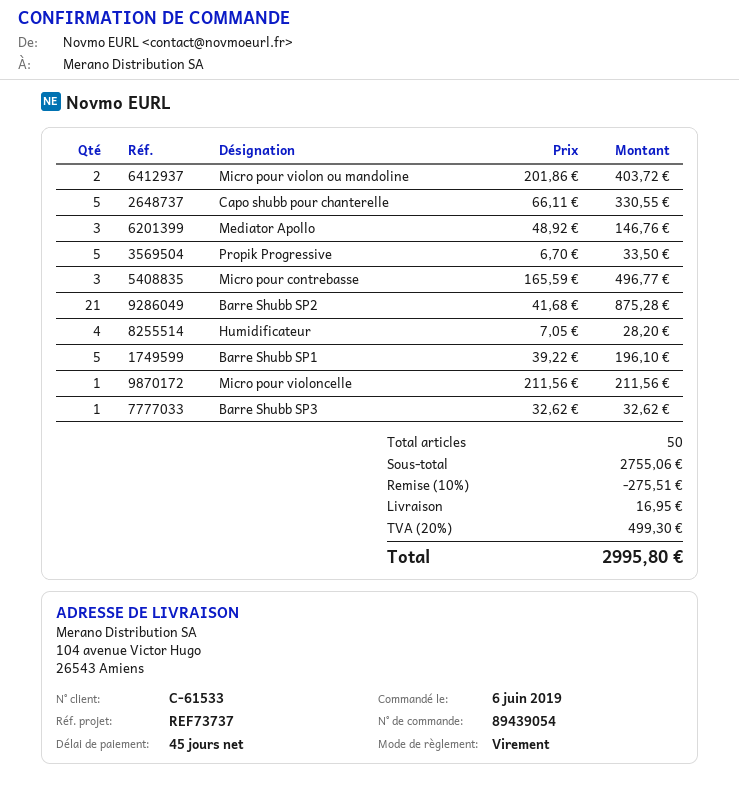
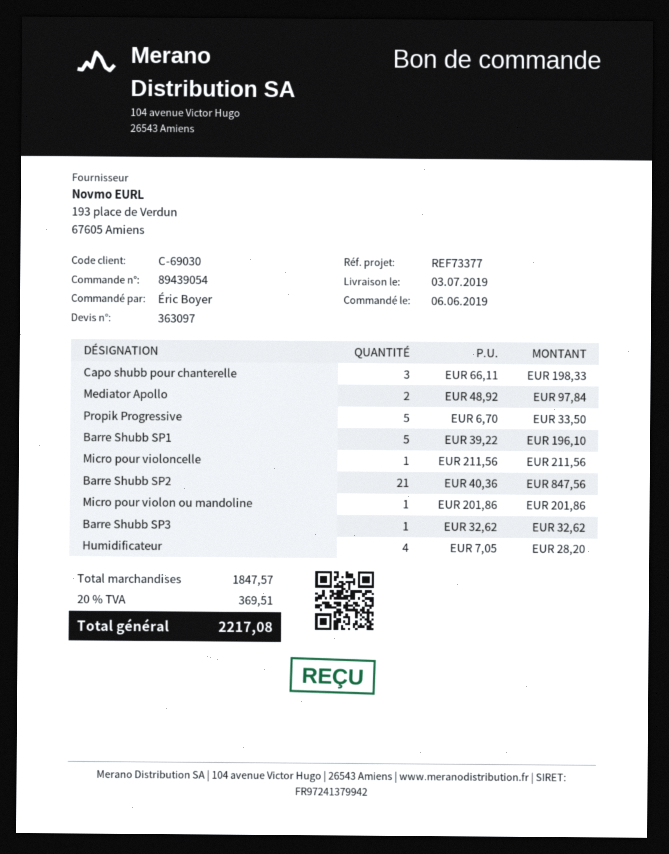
customer number: C-61533 -> C-69030
reference: REF73737 -> REF73377
Micro pour violon ou mandoline: 2 x 201.86 = 403.72 -> 1 x 201.86 = 201.86
Capo shubb pour chanterelle: 5 x 66.11 = 330.55 -> 3 x 66.11 = 198.33
Mediator Apollo: 3 x 48.92 = 146.76 -> 2 x 48.92 = 97.84
Micro pour contrebasse: 3 x 165.59 = 496.77 -> none
Barre Shubb SP2: 21 x 41.68 = 875.28 -> 21 x 40.36 = 847.56
subtotal: 2755.06 -> 1847.57
discount: 10% = 275.51 -> none
shipping: 16.95 -> none
tax: 20% = 499.30 -> 20% = 369.51
total: 2995.80 -> 2217.08

